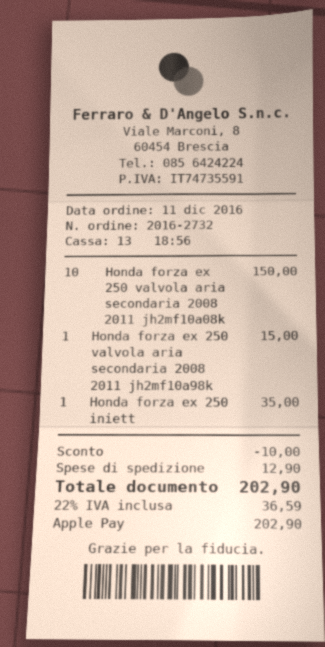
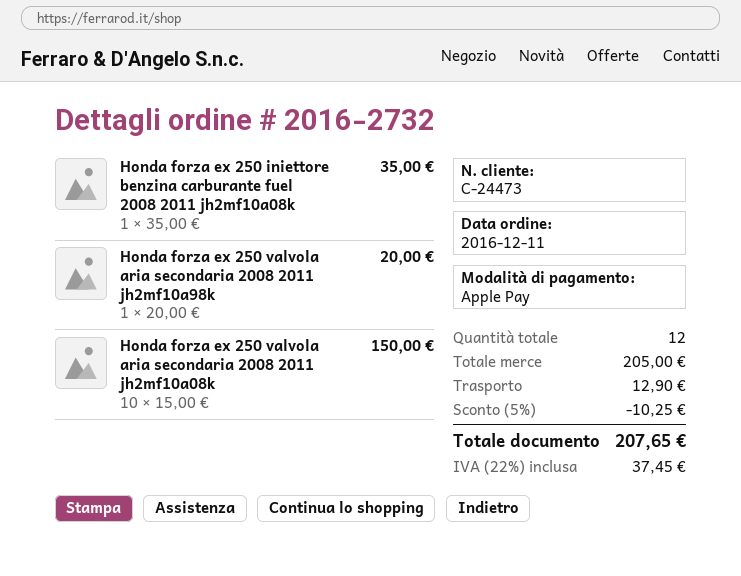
Honda forza ex 250 valvola aria secondaria 2008 2011 jh2mf10a98k: 1 for 15.00 -> 1 for 20.00
discount: 10.00 -> 10.25
tax: 22% = 36.59 -> 22% = 37.45
total: 202.90 -> 207.65

